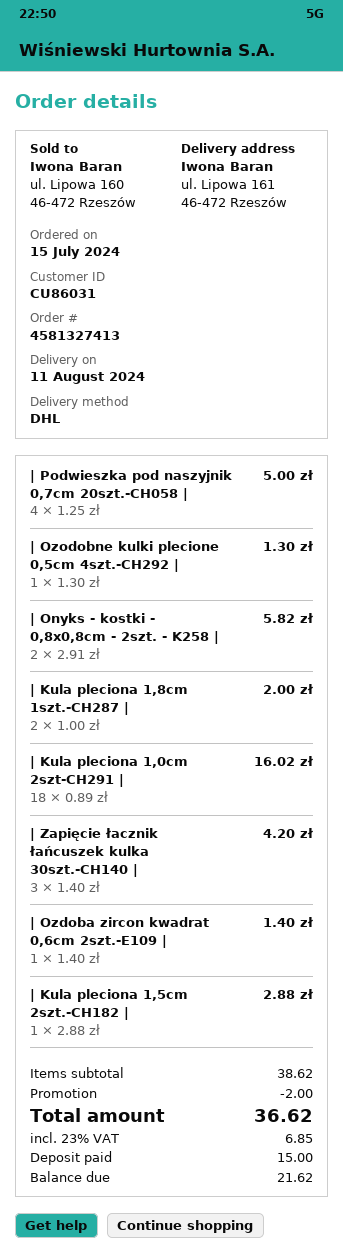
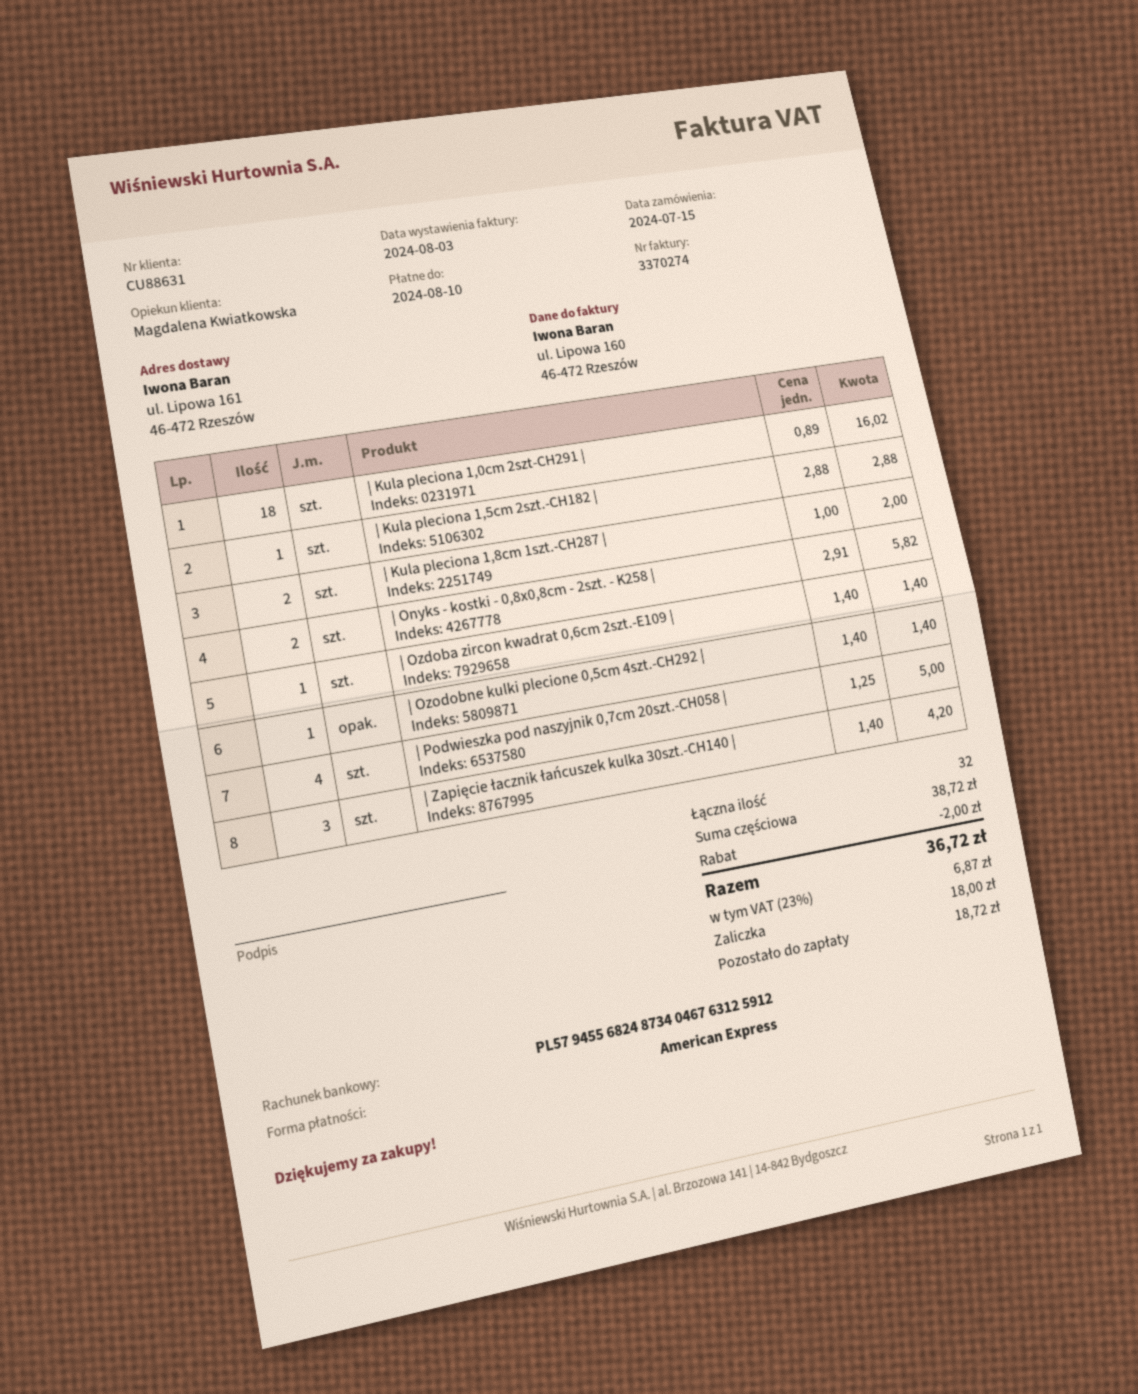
customer number: CU86031 -> CU88631
| Ozodobne kulki plecione 0,5cm 4szt.-CH292 |: 1 x 1.30 = 1.30 -> 1 x 1.40 = 1.40
subtotal: 38.62 -> 38.72
tax: 23% = 6.85 -> 23% = 6.87
total: 36.62 -> 36.72
deposit: 15.00 -> 18.00
balance: 21.62 -> 18.72

